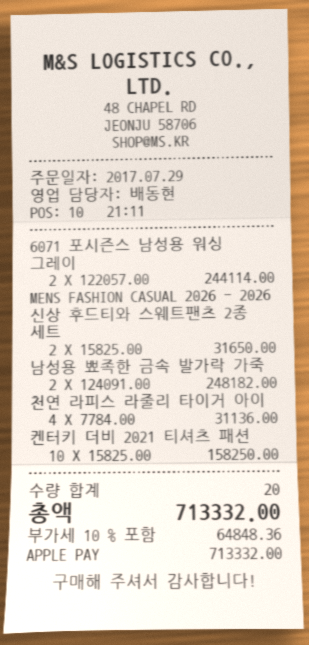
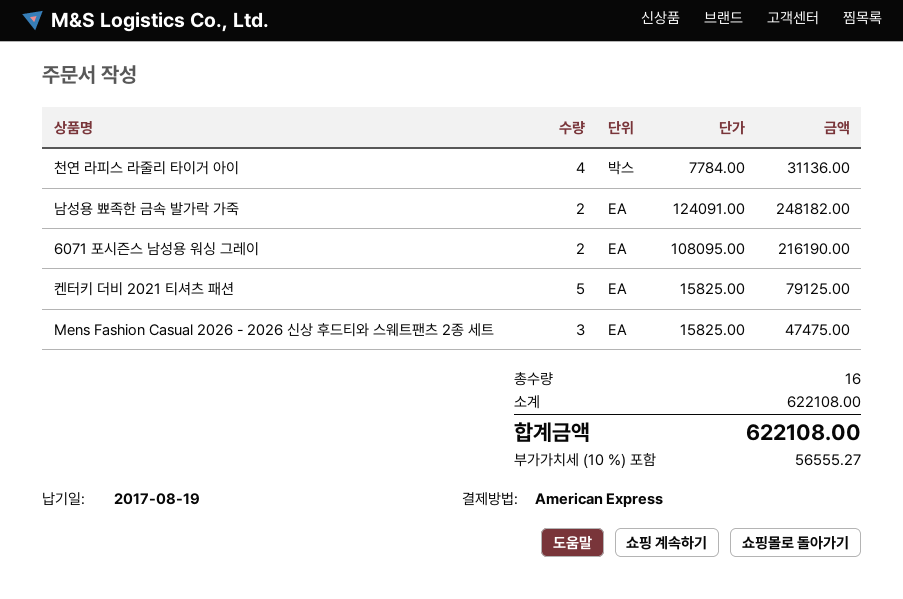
payment method: Apple Pay -> American Express
6071 포시즌스 남성용 워싱 그레이: 2 x 122057.00 = 244114.00 -> 2 x 108095.00 = 216190.00
MENS FASHION CASUAL 2026 - 2026 신상 후드티와 스웨트팬츠 2종 세트: 2 x 15825.00 = 31650.00 -> 3 x 15825.00 = 47475.00
켄터키 더비 2021 티셔츠 패션: 10 x 15825.00 = 158250.00 -> 5 x 15825.00 = 79125.00
total quantity: 20 -> 16
tax: 10% = 64848.36 -> 10% = 56555.27
total: 713332.00 -> 622108.00

